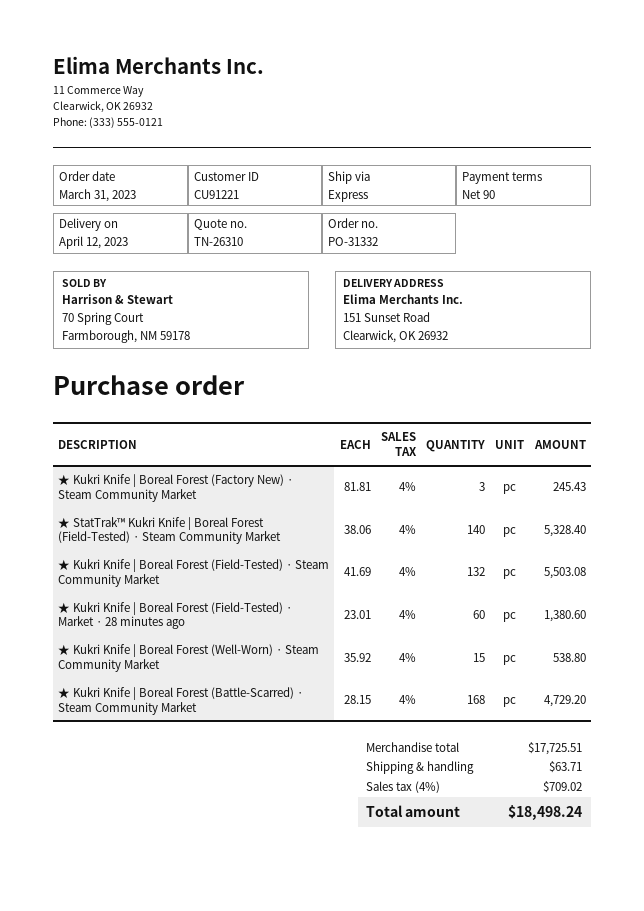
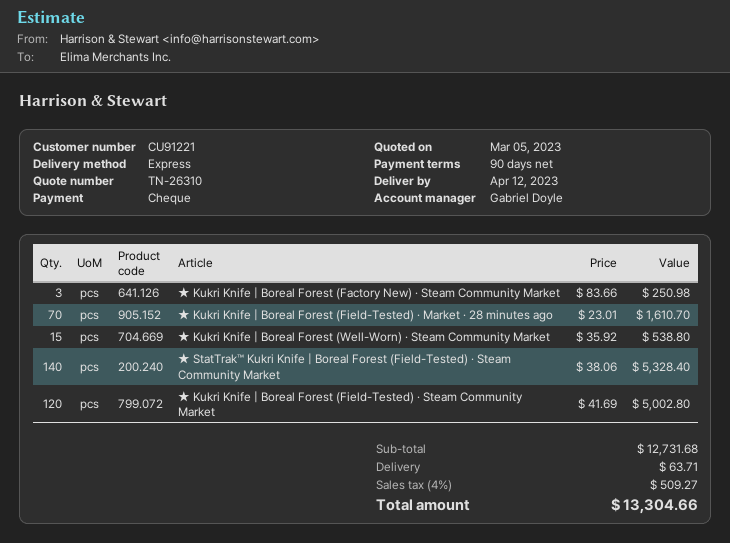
★ Kukri Knife | Boreal Forest (Factory New) · Steam Community Market: 3 x 81.81 = 245.43 -> 3 x 83.66 = 250.98
★ Kukri Knife | Boreal Forest (Field-Tested) · Steam Community Market: 132 x 41.69 = 5503.08 -> 120 x 41.69 = 5002.80
★ Kukri Knife | Boreal Forest (Field-Tested) · Market · 28 minutes ago: 60 x 23.01 = 1380.60 -> 70 x 23.01 = 1610.70
★ Kukri Knife | Boreal Forest (Battle-Scarred) · Steam Community Market: 168 x 28.15 = 4729.20 -> none
subtotal: 17725.51 -> 12731.68
tax: 4% = 709.02 -> 4% = 509.27
total: 18498.24 -> 13304.66

